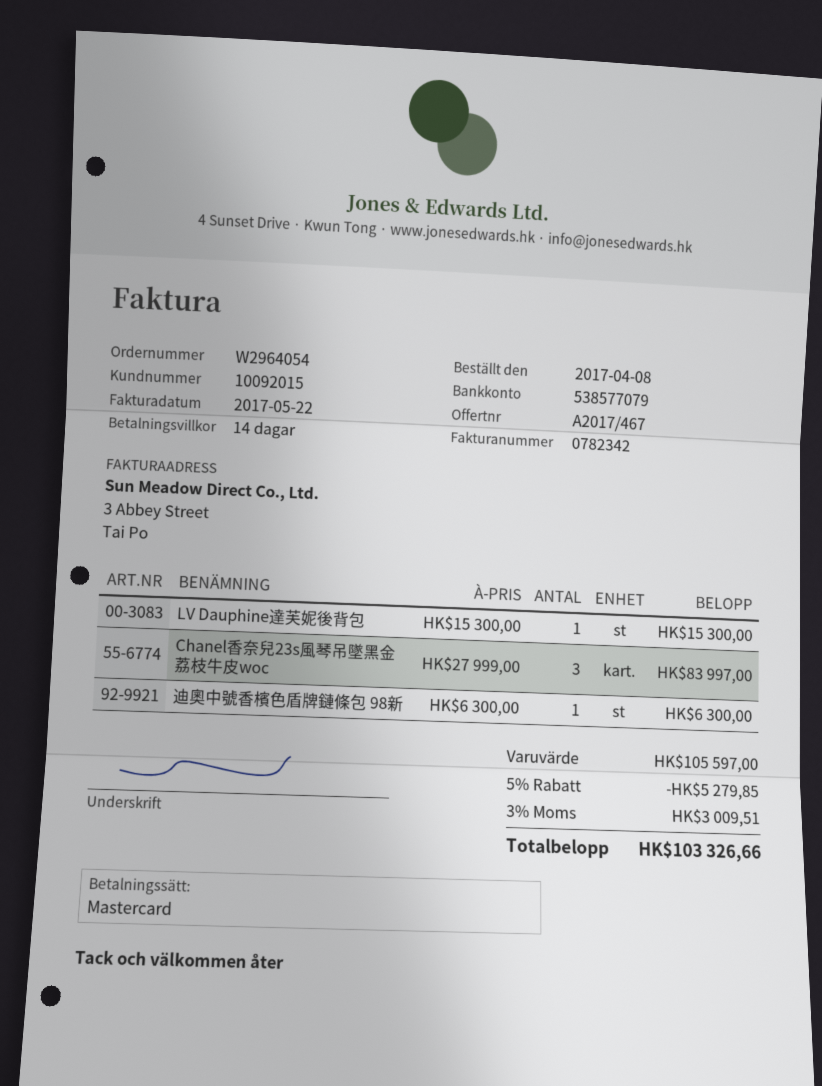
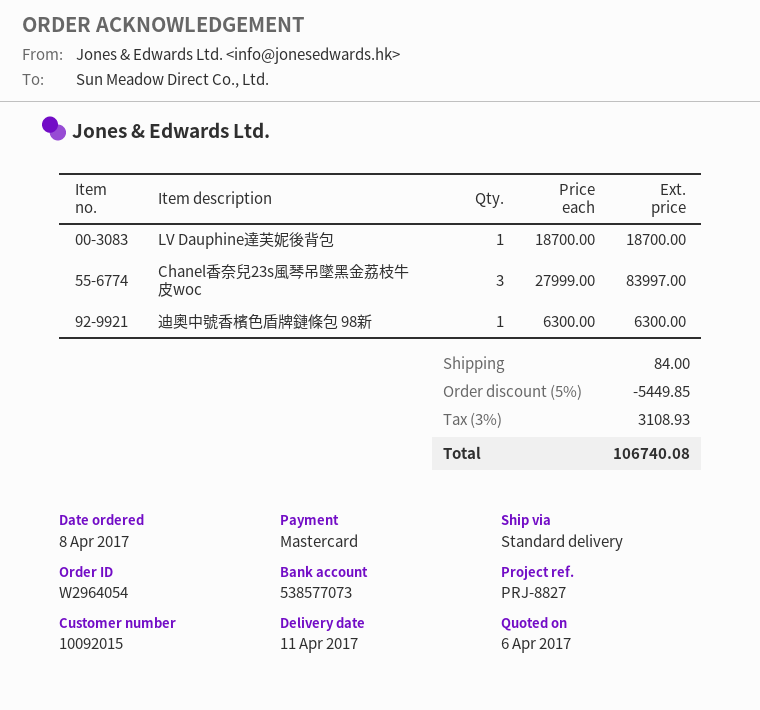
bank account: 538577079 -> 538577073
LV Dauphine達芙妮後背包: 1 x 15300.00 = 15300.00 -> 1 x 18700.00 = 18700.00
discount: 5% = 5279.85 -> 5% = 5449.85
shipping: none -> 84.00
tax: 3% = 3009.51 -> 3% = 3108.93
total: 103326.66 -> 106740.08

